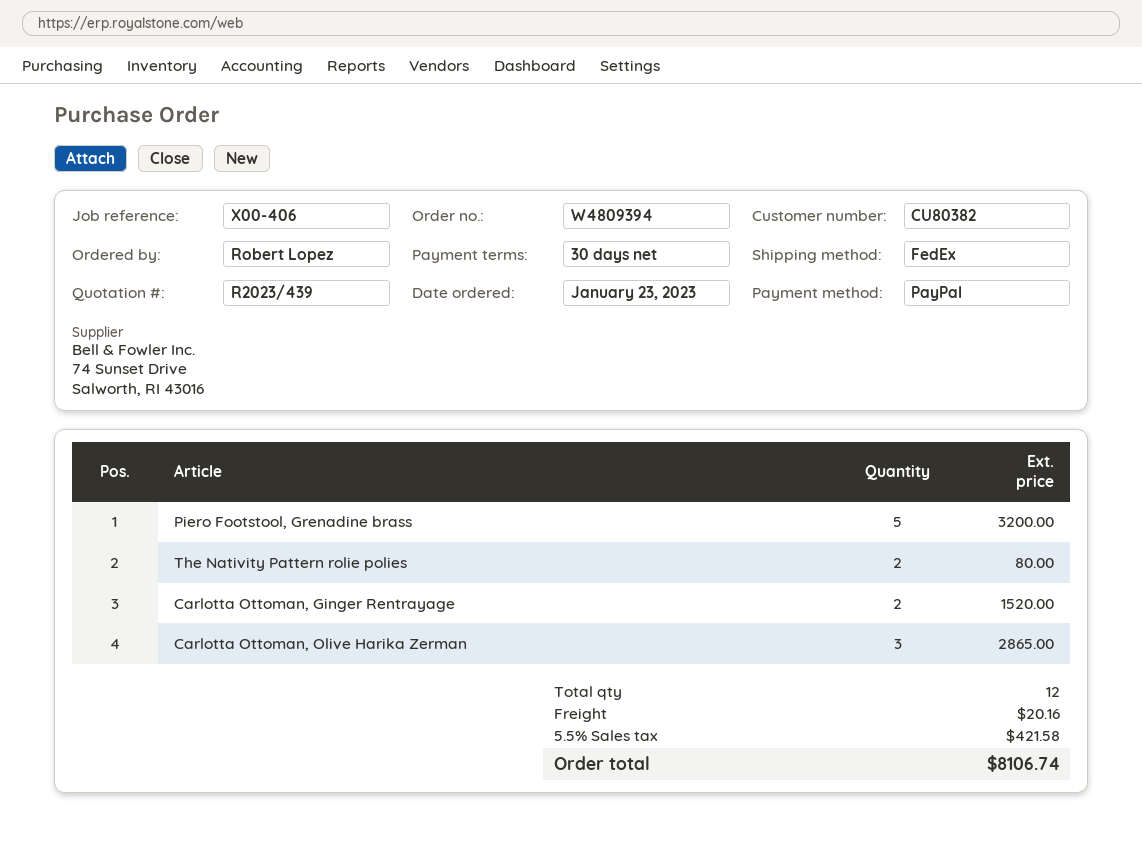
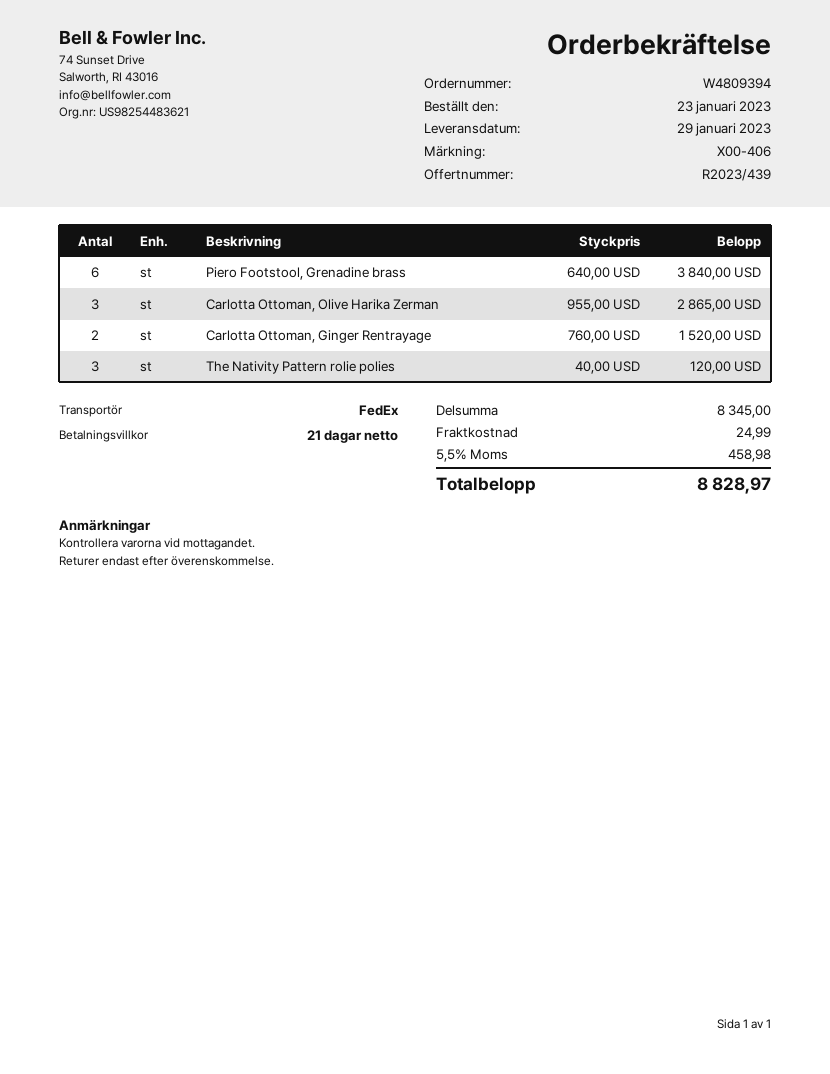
payment terms: 30 days -> 21 days
Piero Footstool, Grenadine brass: 5 for 3200.00 -> 6 for 3840.00
The Nativity Pattern rolie polies: 2 for 80.00 -> 3 for 120.00
shipping: 20.16 -> 24.99
tax: 5.5% = 421.58 -> 5.5% = 458.98
total: 8106.74 -> 8828.97

